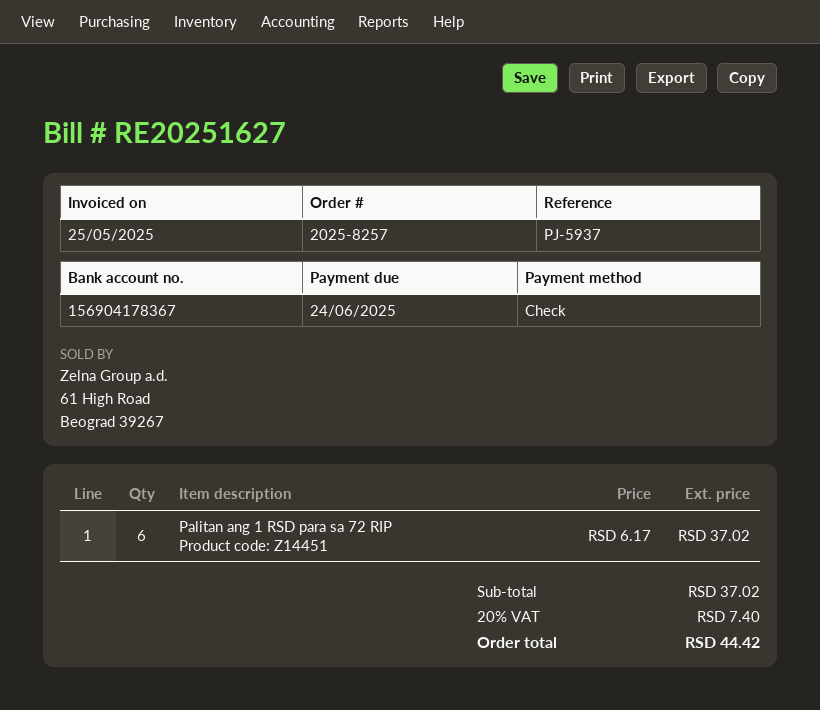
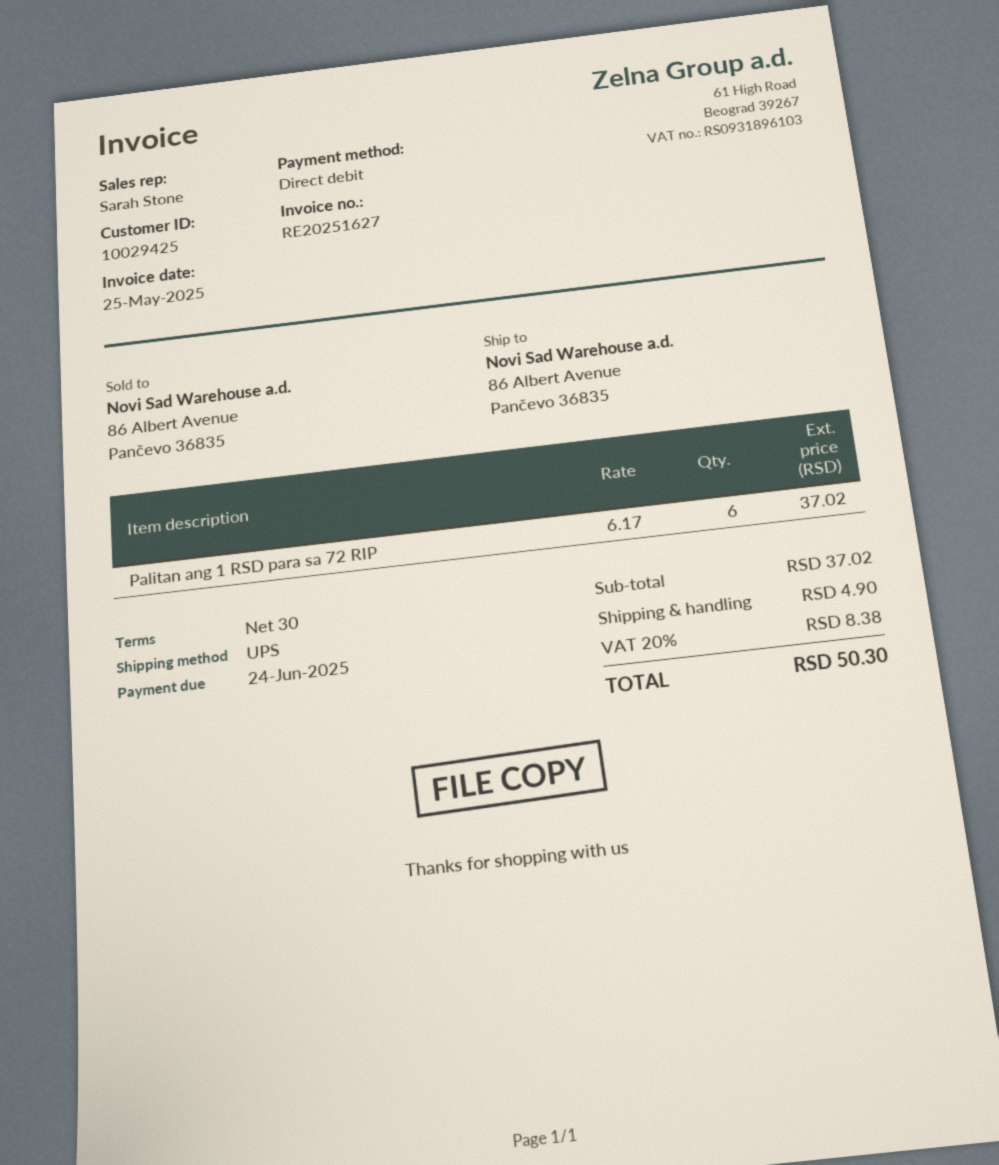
payment method: cheque -> direct debit
shipping: none -> 4.90
tax: 20% = 7.40 -> 20% = 8.38
total: 44.42 -> 50.30

